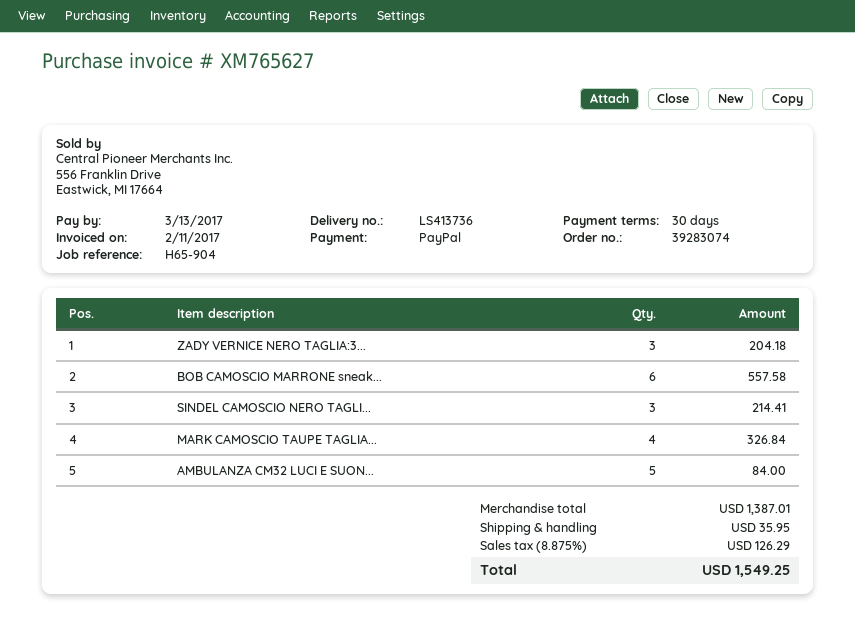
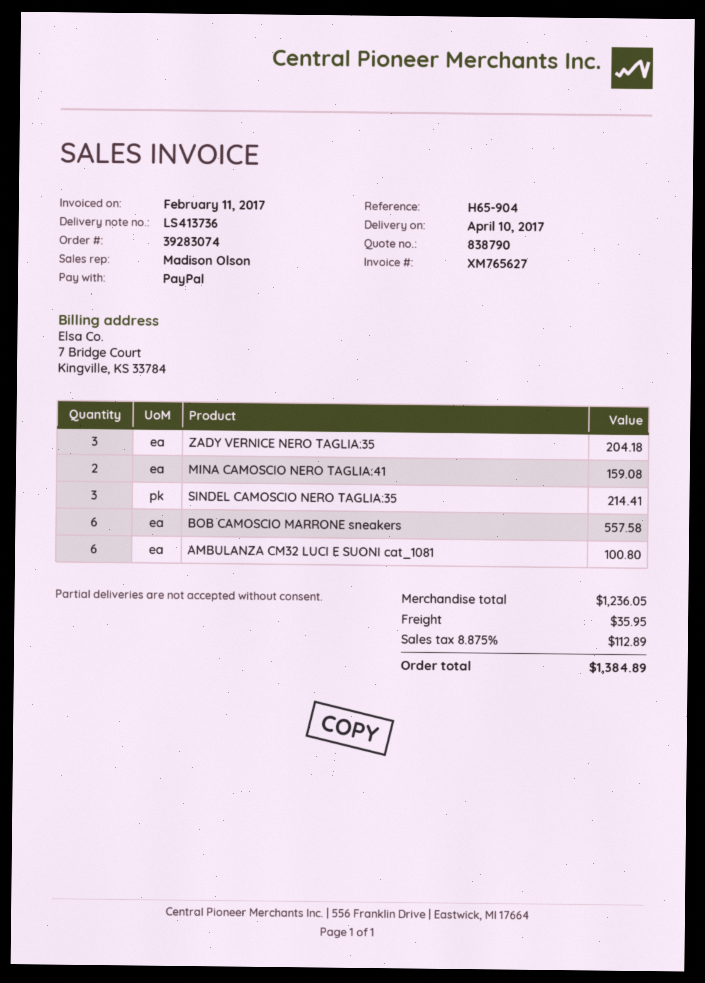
MARK CAMOSCIO TAUPE TAGLIA...: 4 for 326.84 -> none
AMBULANZA CM32 LUCI E SUON...: 5 for 84.00 -> 6 for 100.80
MINA CAMOSCIO NERO TAGLIA:41: none -> 2 for 159.08
subtotal: 1387.01 -> 1236.05
tax: 8.875% = 126.29 -> 8.875% = 112.89
total: 1549.25 -> 1384.89

